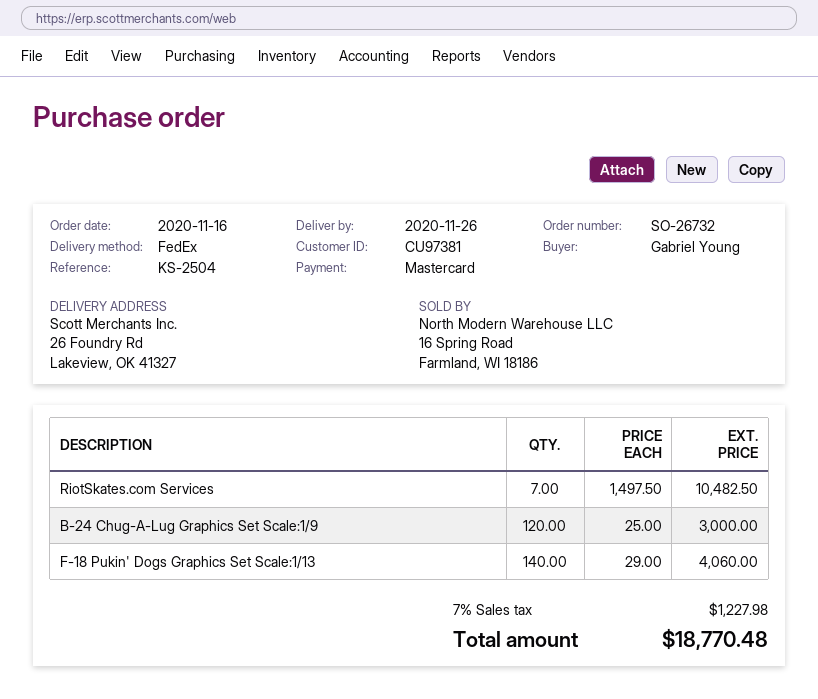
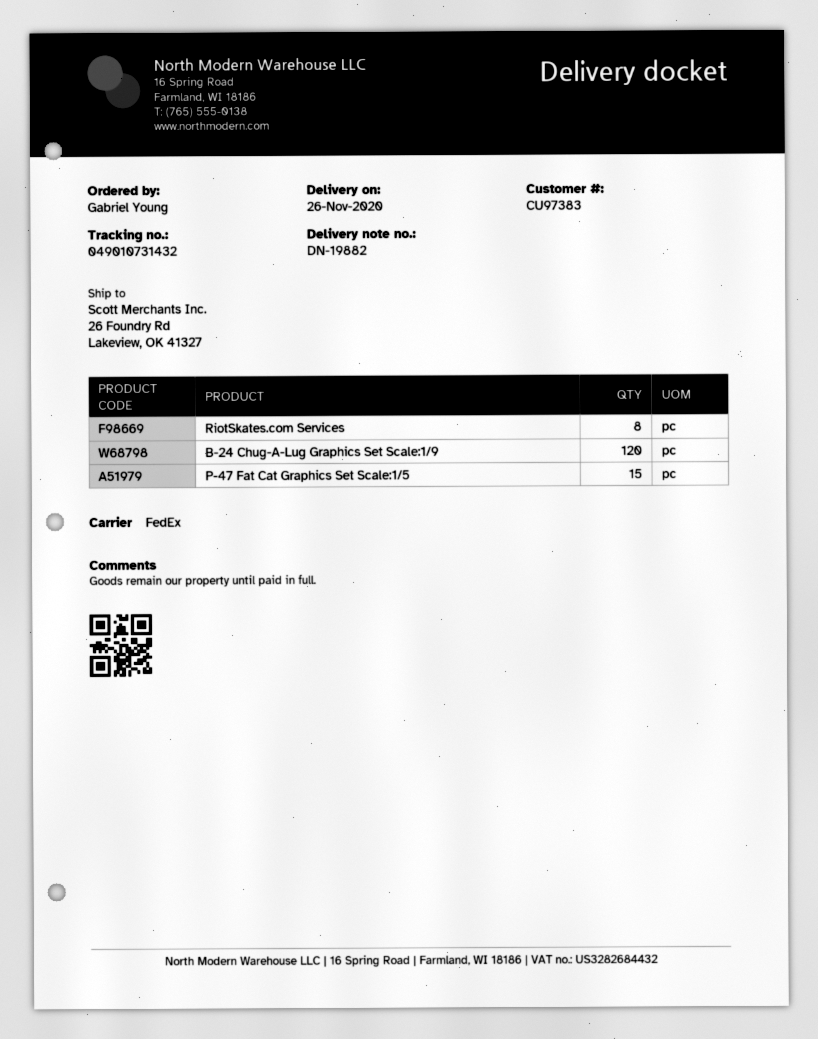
customer number: CU97381 -> CU97383
RiotSkates.com Services: 7 -> 8
F-18 Pukin' Dogs Graphics Set Scale:1/13: 140 -> none
P-47 Fat Cat Graphics Set Scale:1/5: none -> 15

